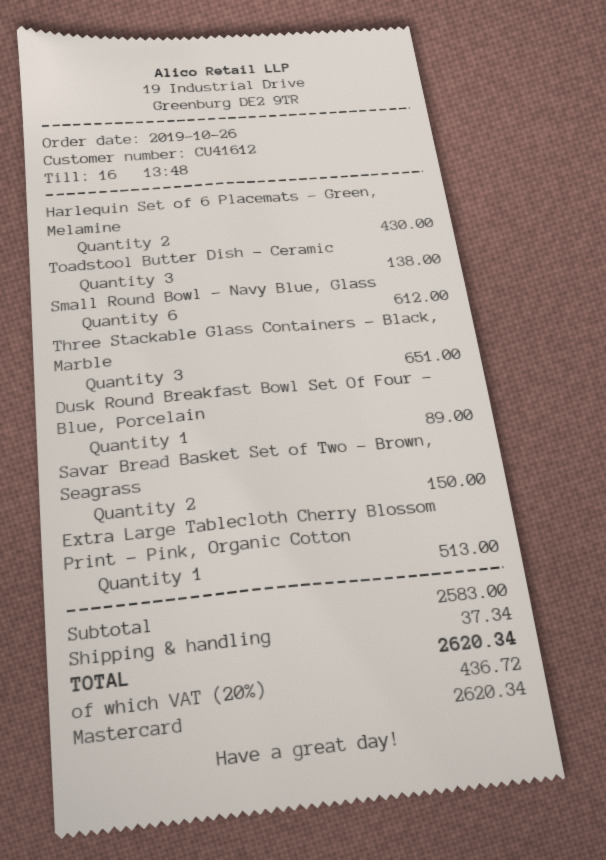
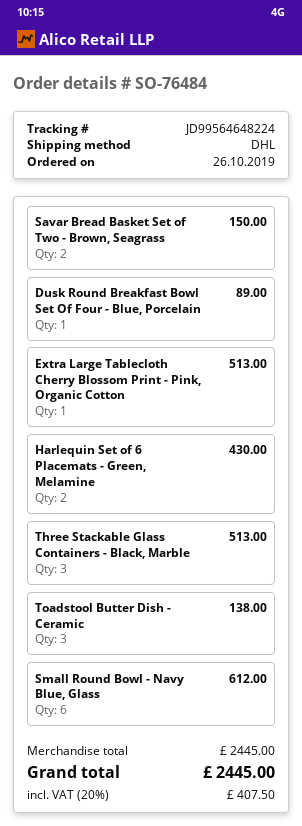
Three Stackable Glass Containers - Black, Marble: 3 for 651.00 -> 3 for 513.00
subtotal: 2583.00 -> 2445.00
shipping: 37.34 -> none
tax: 20% = 436.72 -> 20% = 407.50
total: 2620.34 -> 2445.00

